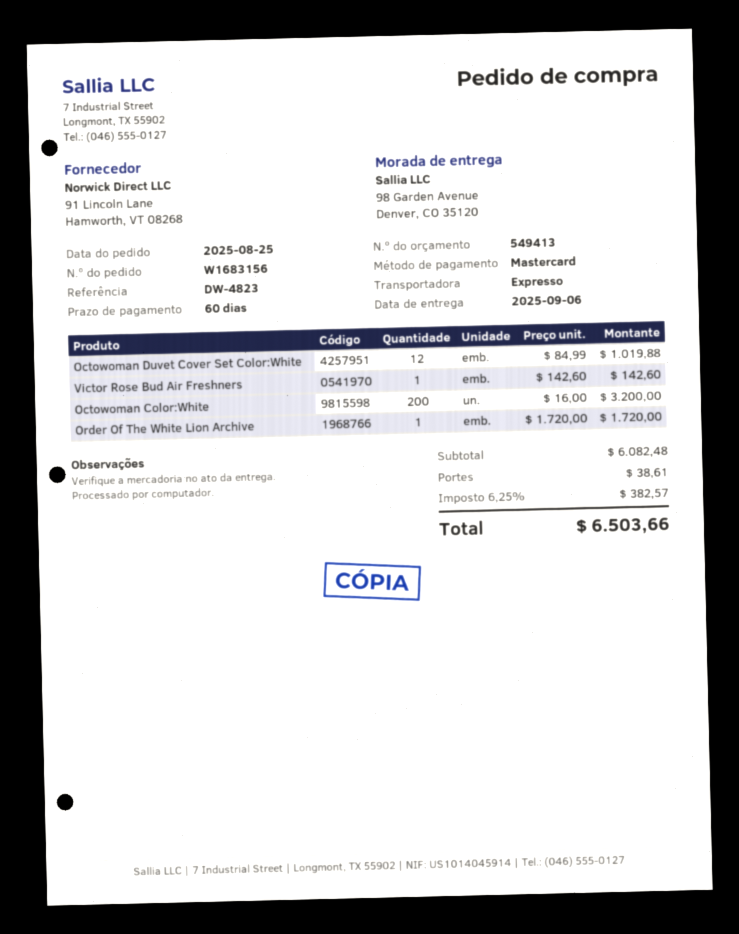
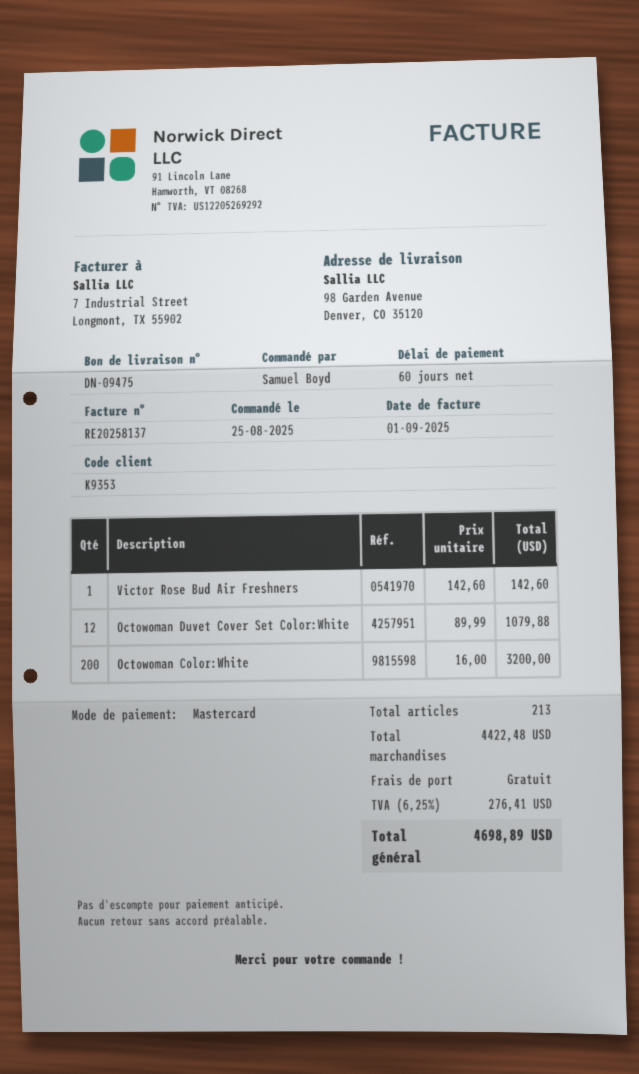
Octowoman Duvet Cover Set Color:White: 12 x 84.99 = 1019.88 -> 12 x 89.99 = 1079.88
Order Of The White Lion Archive: 1 x 1720.00 = 1720.00 -> none
subtotal: 6082.48 -> 4422.48
shipping: 38.61 -> 0.00
tax: 6.25% = 382.57 -> 6.25% = 276.41
total: 6503.66 -> 4698.89

